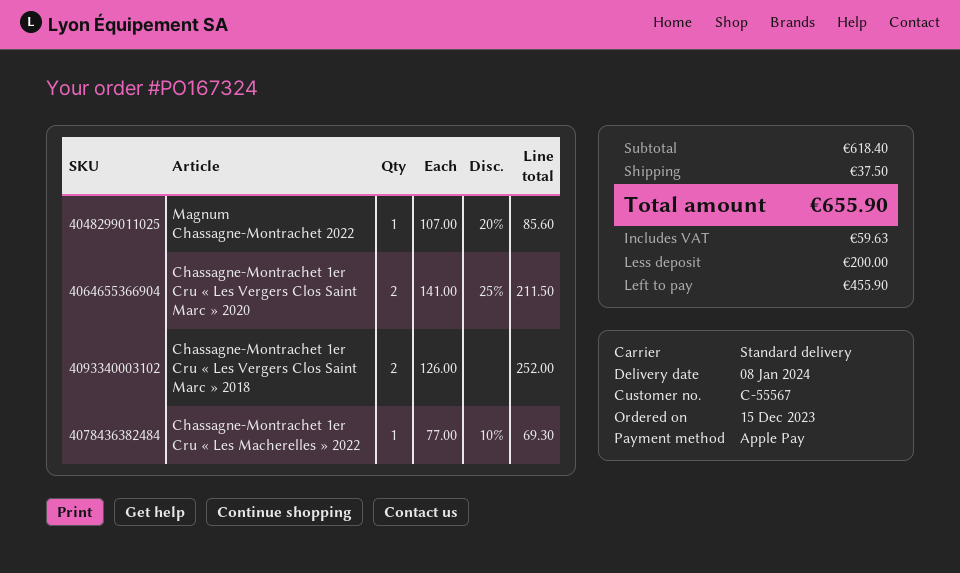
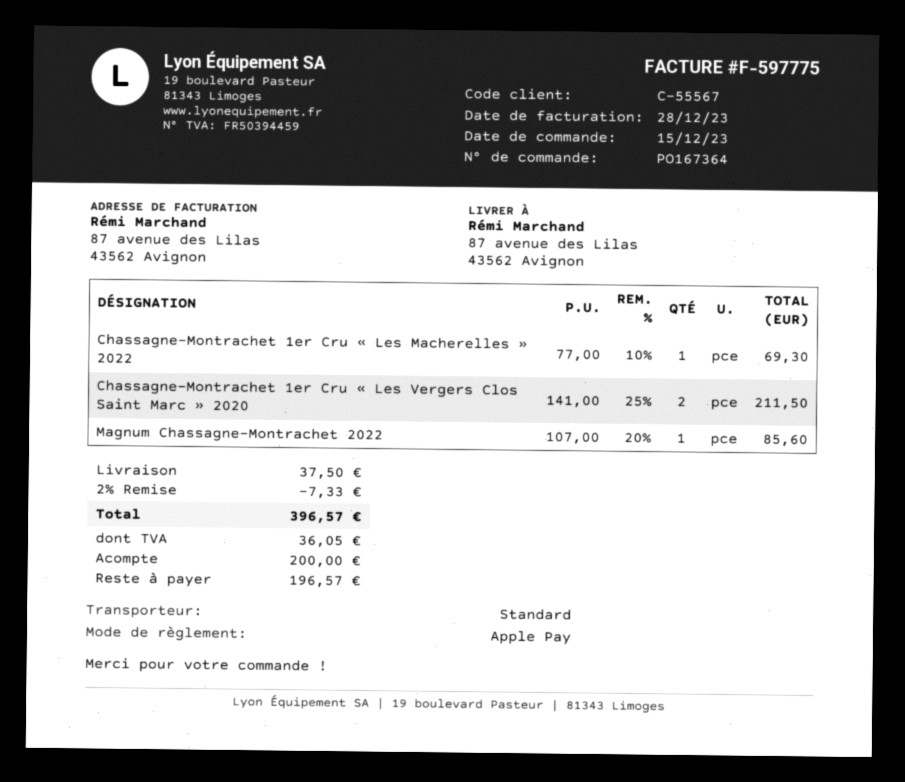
order number: PO167324 -> PO167364
Chassagne-Montrachet 1er Cru « Les Vergers Clos Saint Marc » 2018: 2 x 126.00 = 252.00 -> none
discount: none -> 2% = 7.33
tax: 59.63 -> 36.05
total: 655.90 -> 396.57
balance: 455.90 -> 196.57

